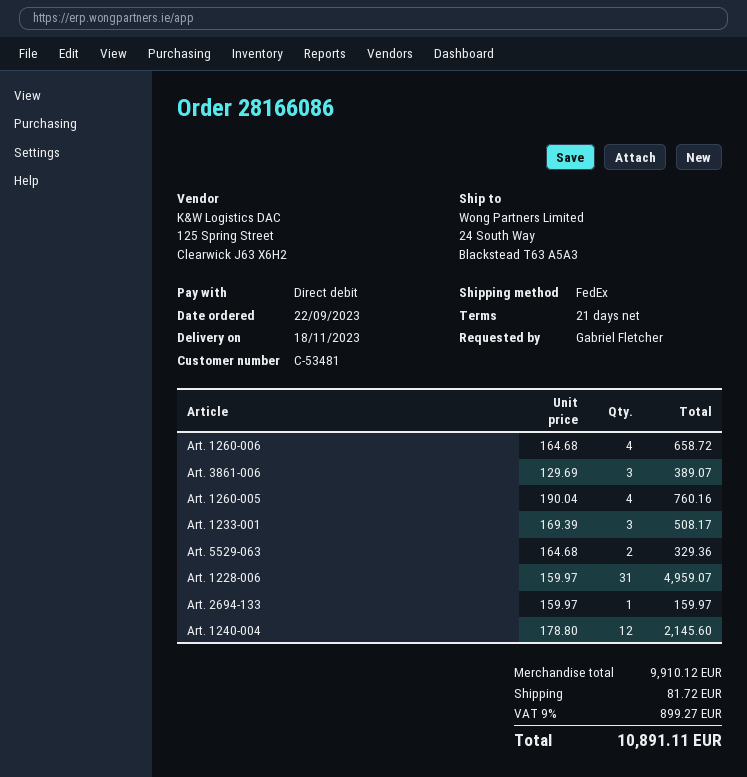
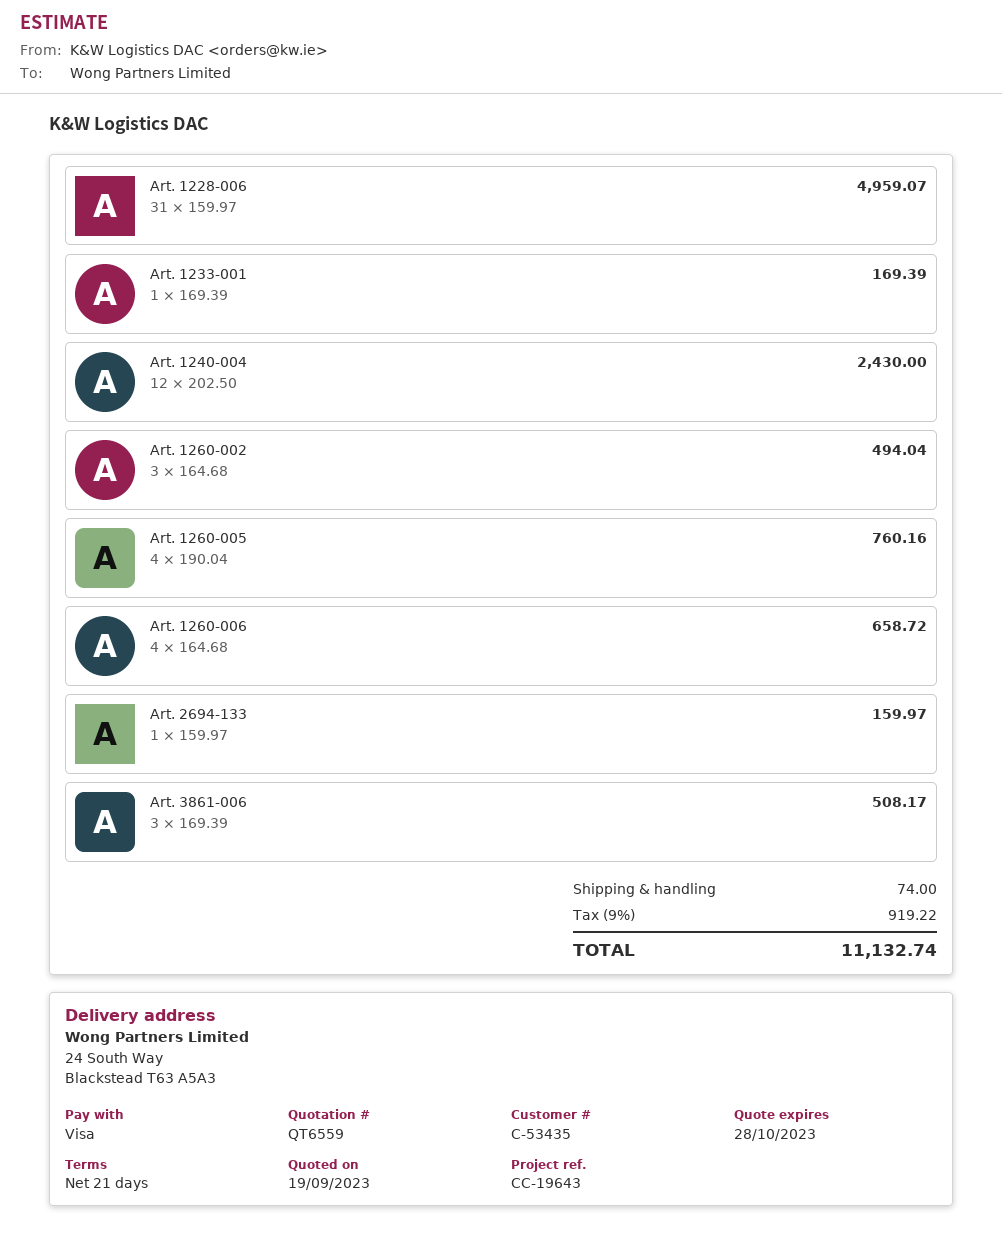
customer number: C-53481 -> C-53435
payment method: direct debit -> Visa
Art. 3861-006: 3 x 129.69 = 389.07 -> 3 x 169.39 = 508.17
Art. 1233-001: 3 x 169.39 = 508.17 -> 1 x 169.39 = 169.39
Art. 5529-063: 2 x 164.68 = 329.36 -> none
Art. 1240-004: 12 x 178.80 = 2145.60 -> 12 x 202.50 = 2430.00
Art. 1260-002: none -> 3 x 164.68 = 494.04
shipping: 81.72 -> 74.00
tax: 9% = 899.27 -> 9% = 919.22
total: 10891.11 -> 11132.74

